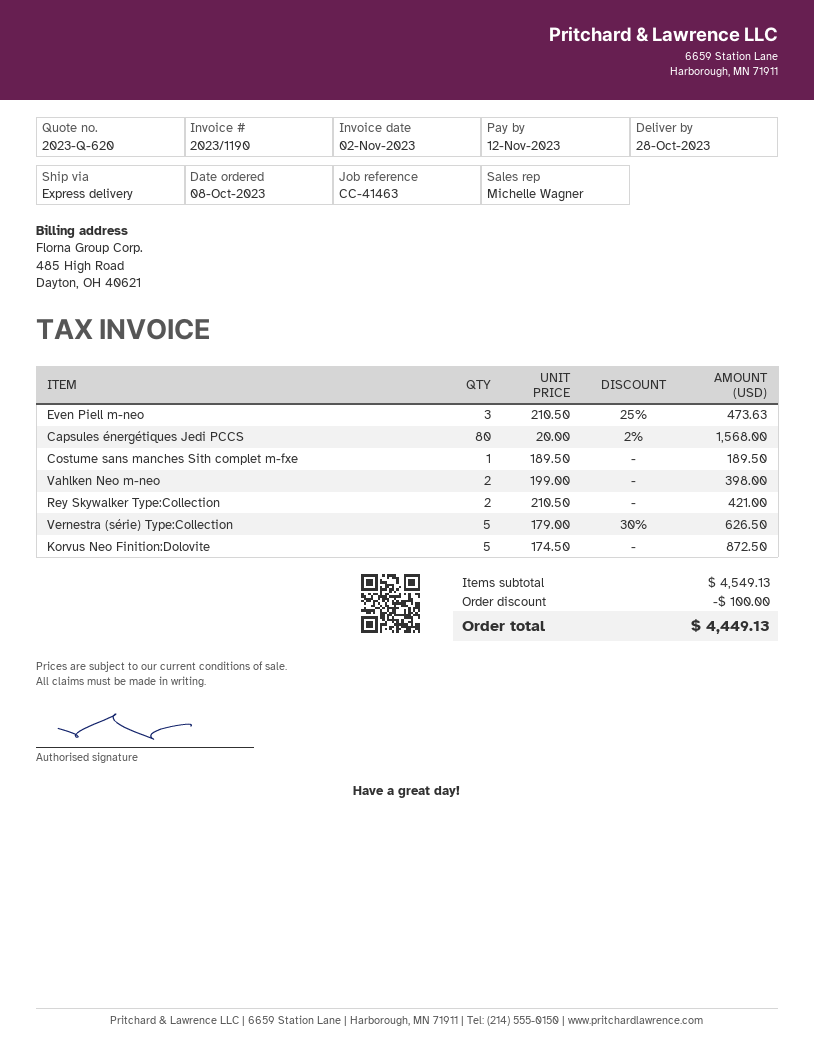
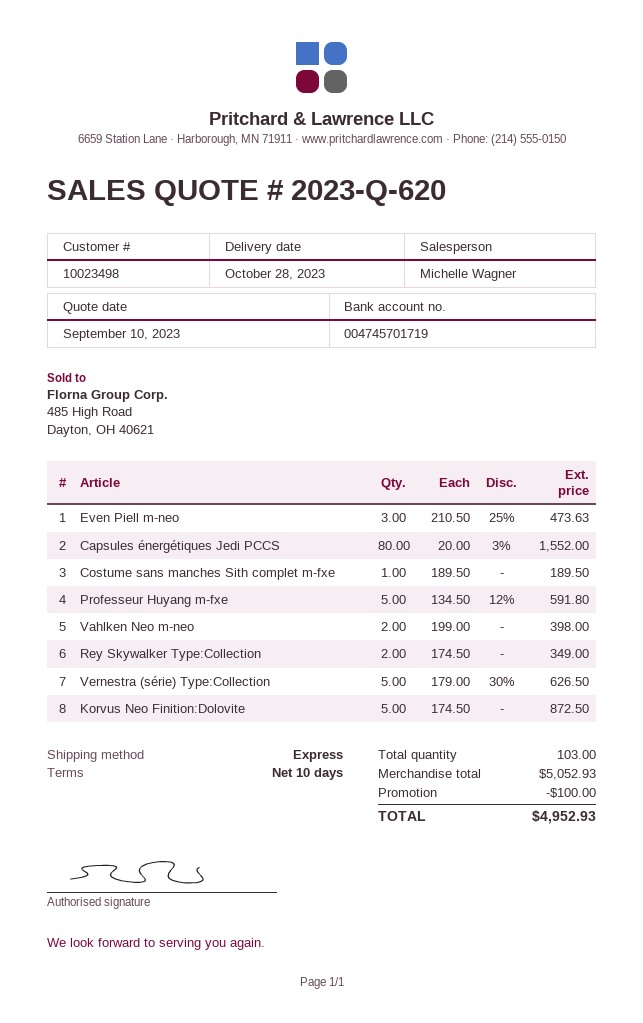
Capsules énergétiques Jedi PCCS: 80 x 20.00 - 2% = 1568.00 -> 80 x 20.00 - 3% = 1552.00
Rey Skywalker Type:Collection: 2 x 210.50 = 421.00 -> 2 x 174.50 = 349.00
Professeur Huyang m-fxe: none -> 5 x 134.50 - 12% = 591.80
subtotal: 4549.13 -> 5052.93
total: 4449.13 -> 4952.93

